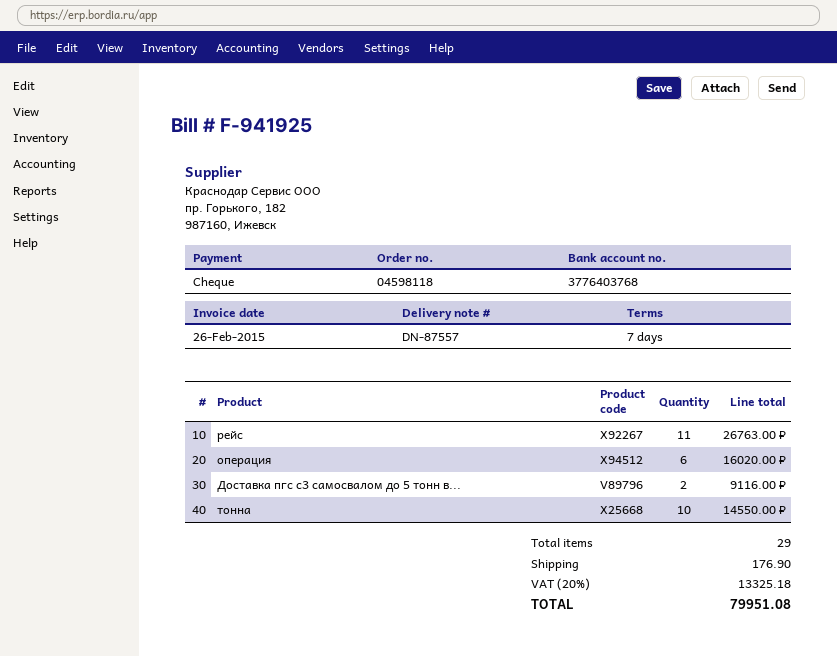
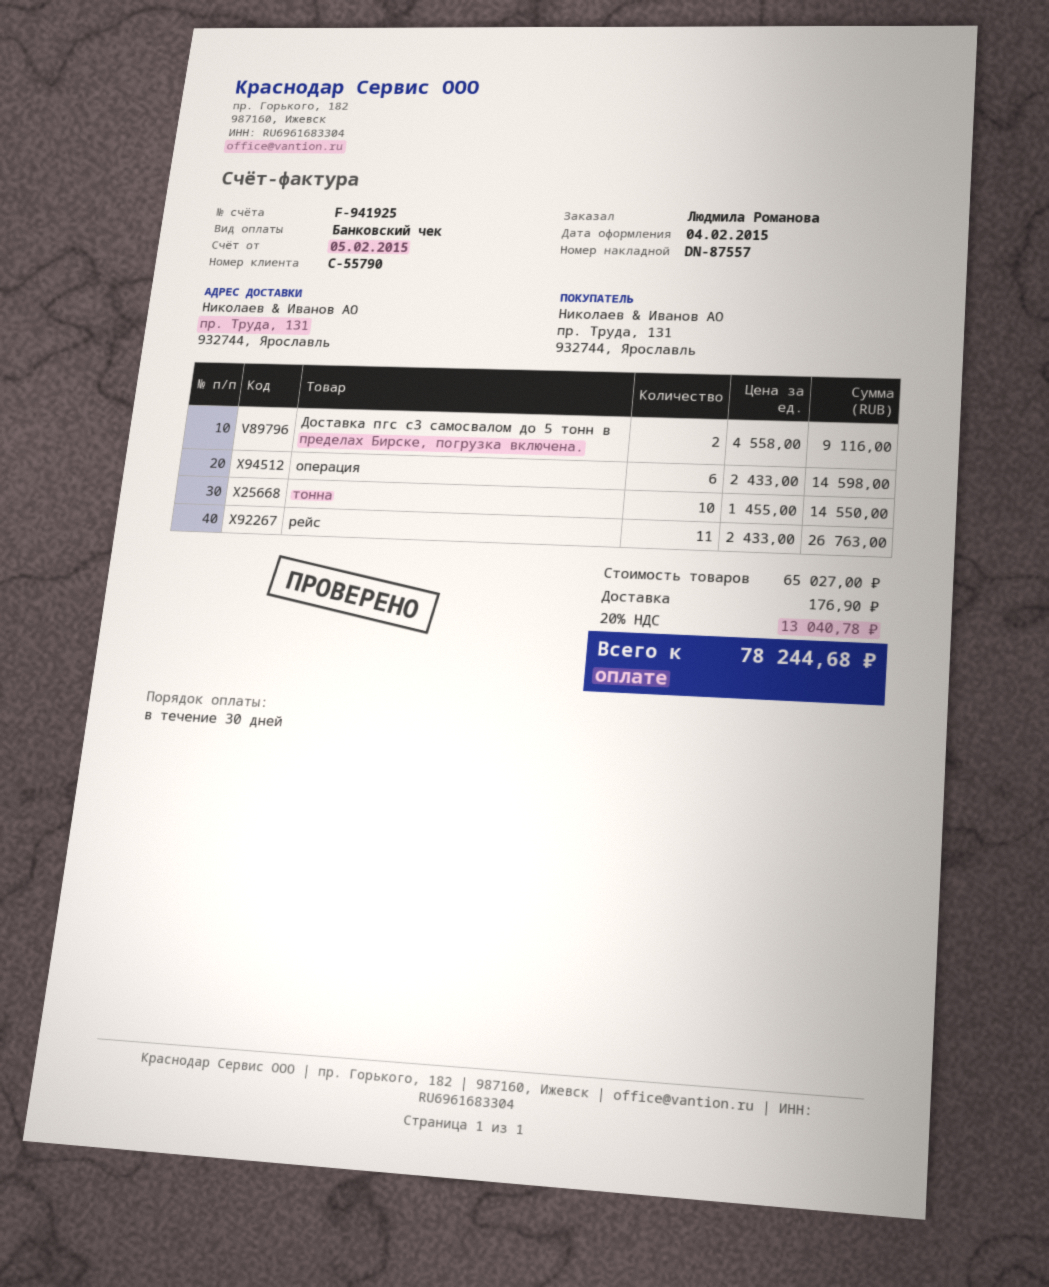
invoice date: 2015-02-26 -> 2015-02-05
payment terms: 7 days -> 30 days
операция: 6 for 16020.00 -> 6 for 14598.00
tax: 20% = 13325.18 -> 20% = 13040.78
total: 79951.08 -> 78244.68

